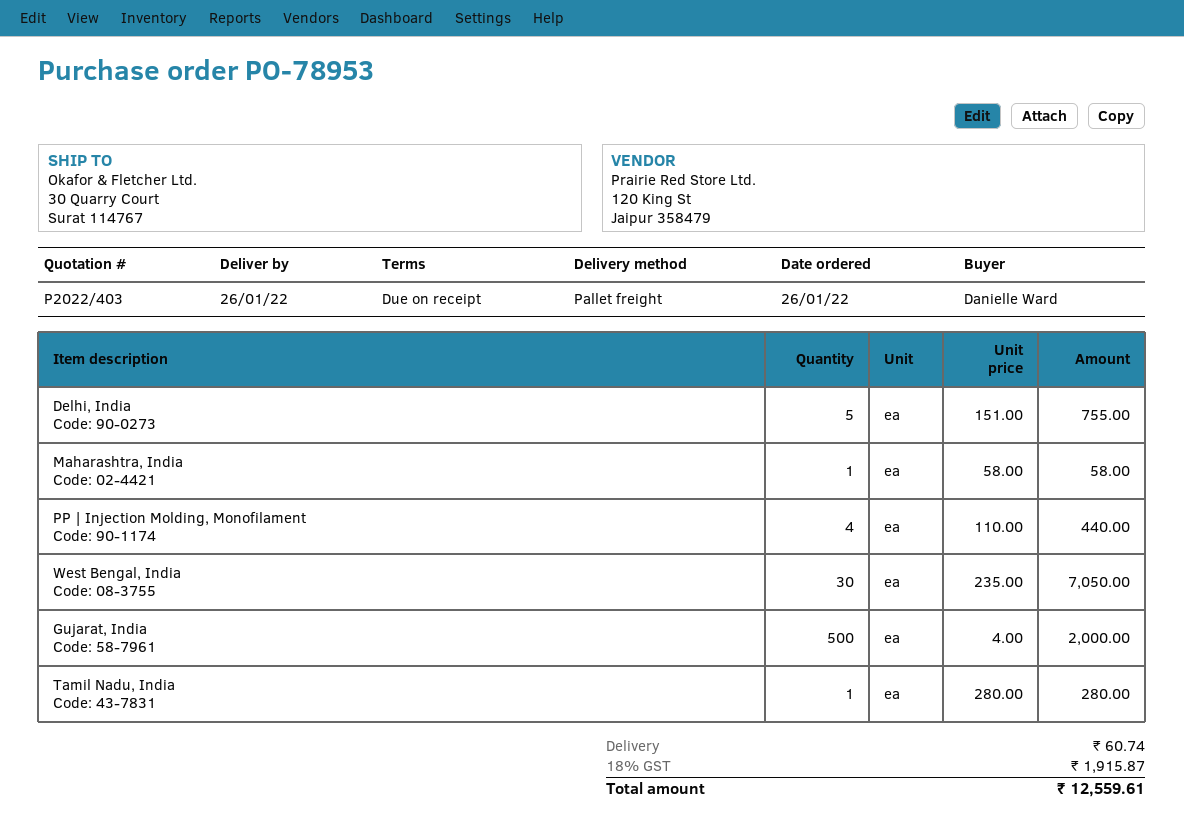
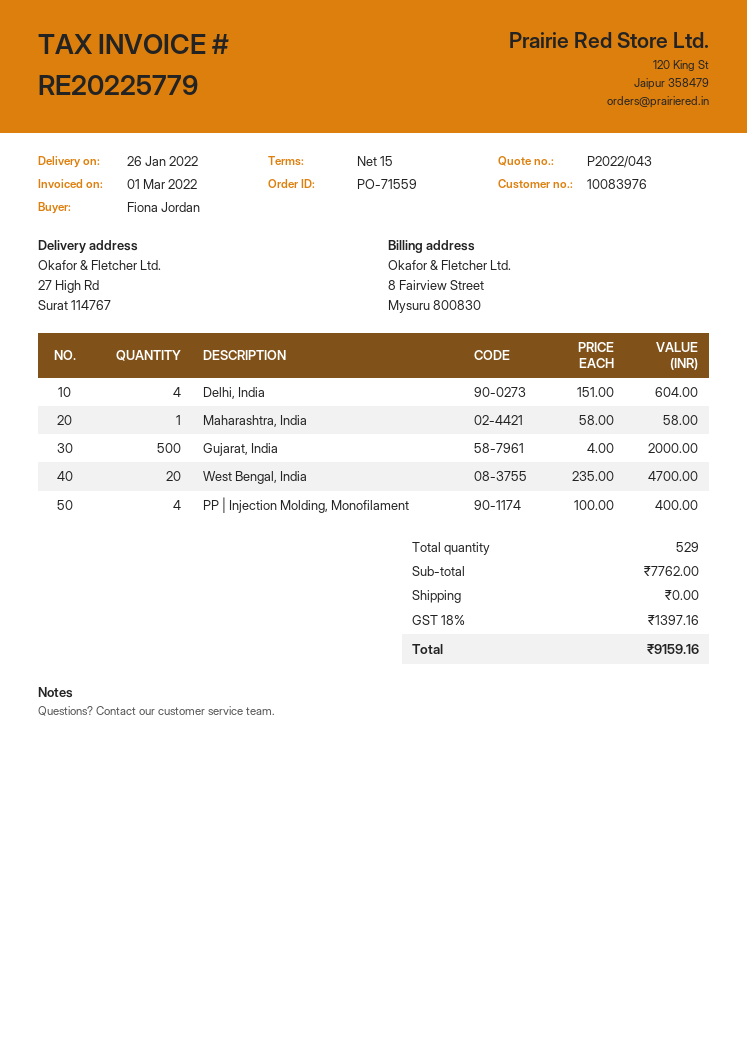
quote number: P2022/403 -> P2022/043
order number: PO-78953 -> PO-71559
payment terms: on receipt -> 15 days
ordered by: Danielle Ward -> Fiona Jordan
ship to: 30 Quarry Court, Surat 114767 -> 27 High Rd, Surat 114767
Delhi, India: 5 x 151.00 = 755.00 -> 4 x 151.00 = 604.00
PP | Injection Molding, Monofilament: 4 x 110.00 = 440.00 -> 4 x 100.00 = 400.00
West Bengal, India: 30 x 235.00 = 7050.00 -> 20 x 235.00 = 4700.00
Tamil Nadu, India: 1 x 280.00 = 280.00 -> none
shipping: 60.74 -> 0.00
tax: 18% = 1915.87 -> 18% = 1397.16
total: 12559.61 -> 9159.16

